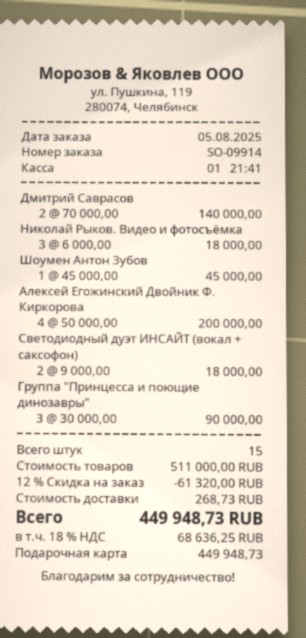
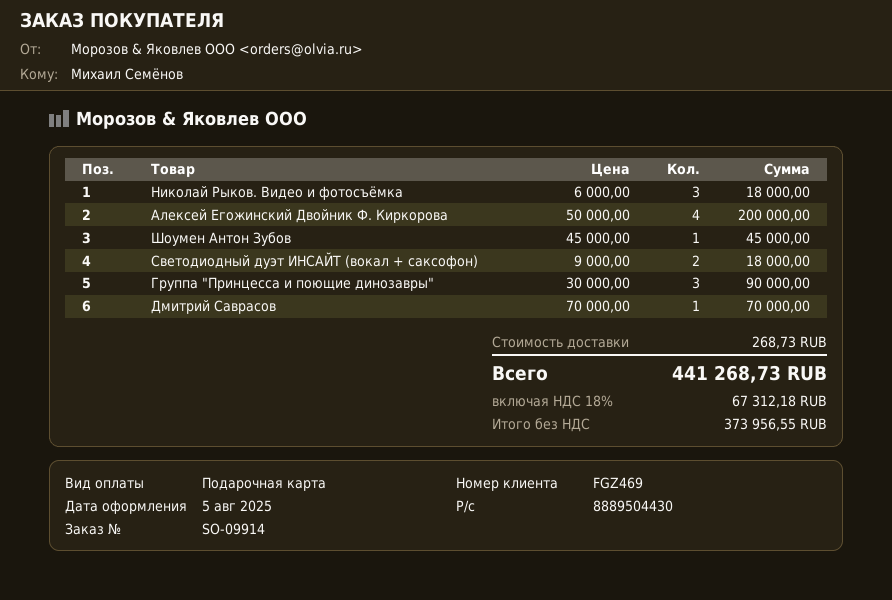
Дмитрий Саврасов: 2 x 70000.00 = 140000.00 -> 1 x 70000.00 = 70000.00
discount: 12% = 61320.00 -> none
tax: 18% = 68636.25 -> 18% = 67312.18
total: 449948.73 -> 441268.73

